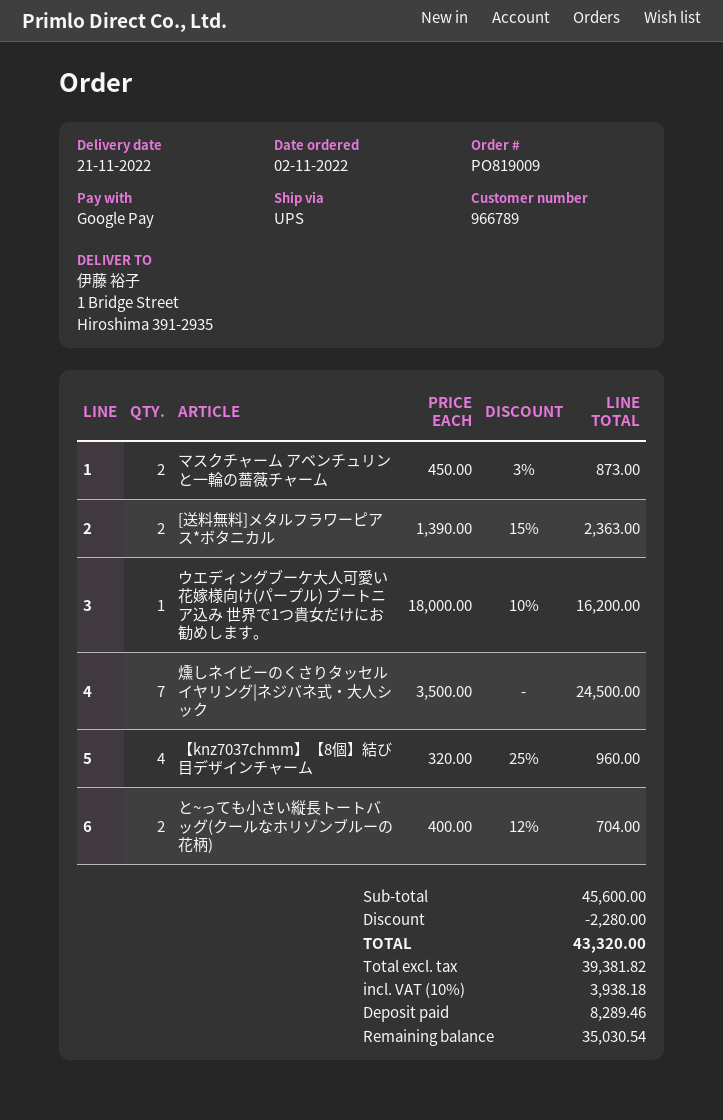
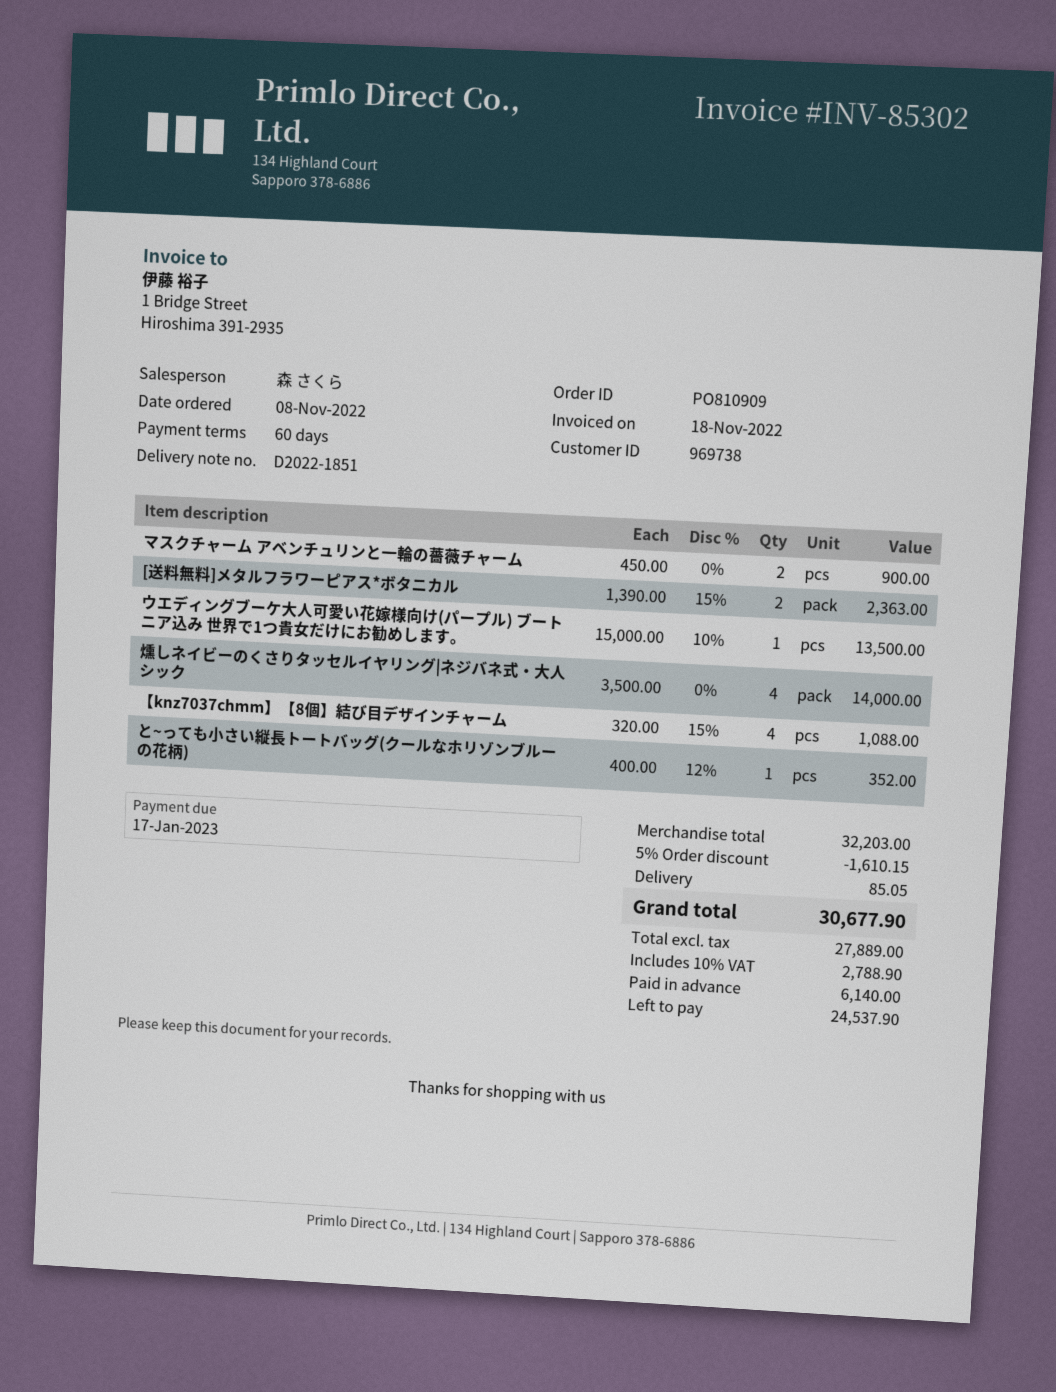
order number: PO819009 -> PO810909
order date: 2022-11-02 -> 2022-11-08
customer number: 966789 -> 969738
マスクチャーム アベンチュリンと一輪の薔薇チャーム: 2 x 450.00 - 3% = 873.00 -> 2 x 450.00 = 900.00
ウエディングブーケ大人可愛い花嫁様向け(パープル) ブートニア込み 世界で1つ貴女だけにお勧めします。: 1 x 18000.00 - 10% = 16200.00 -> 1 x 15000.00 - 10% = 13500.00
燻しネイビーのくさりタッセルイヤリング|ネジバネ式・大人シック: 7 x 3500.00 = 24500.00 -> 4 x 3500.00 = 14000.00
【knz7037chmm】【8個】結び目デザインチャーム: 4 x 320.00 - 25% = 960.00 -> 4 x 320.00 - 15% = 1088.00
と~っても小さい縦長トートバッグ(クールなホリゾンブルーの花柄): 2 x 400.00 - 12% = 704.00 -> 1 x 400.00 - 12% = 352.00
subtotal: 45600.00 -> 32203.00
discount: 2280.00 -> 1610.15
shipping: none -> 85.05
net: 39381.82 -> 27889.00
tax: 10% = 3938.18 -> 10% = 2788.90
total: 43320.00 -> 30677.90
deposit: 8289.46 -> 6140.00
balance: 35030.54 -> 24537.90

